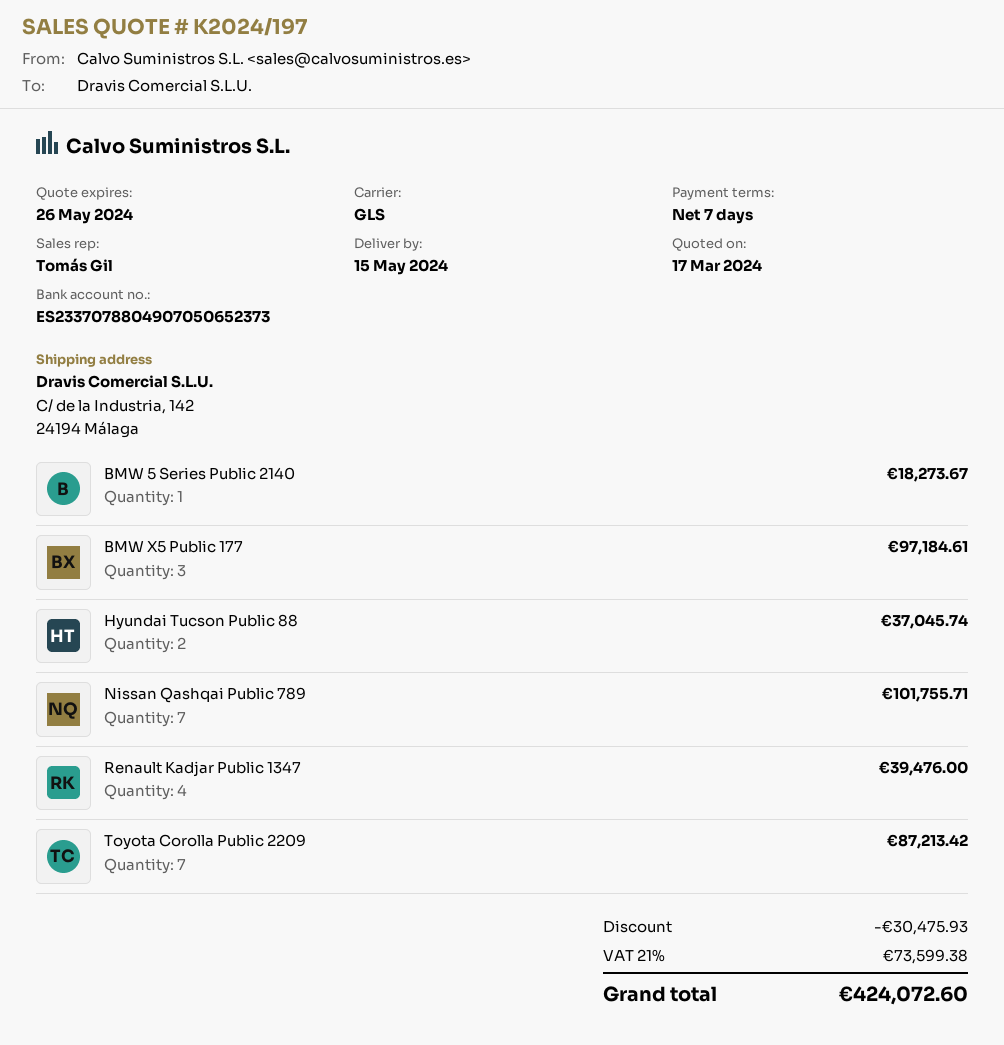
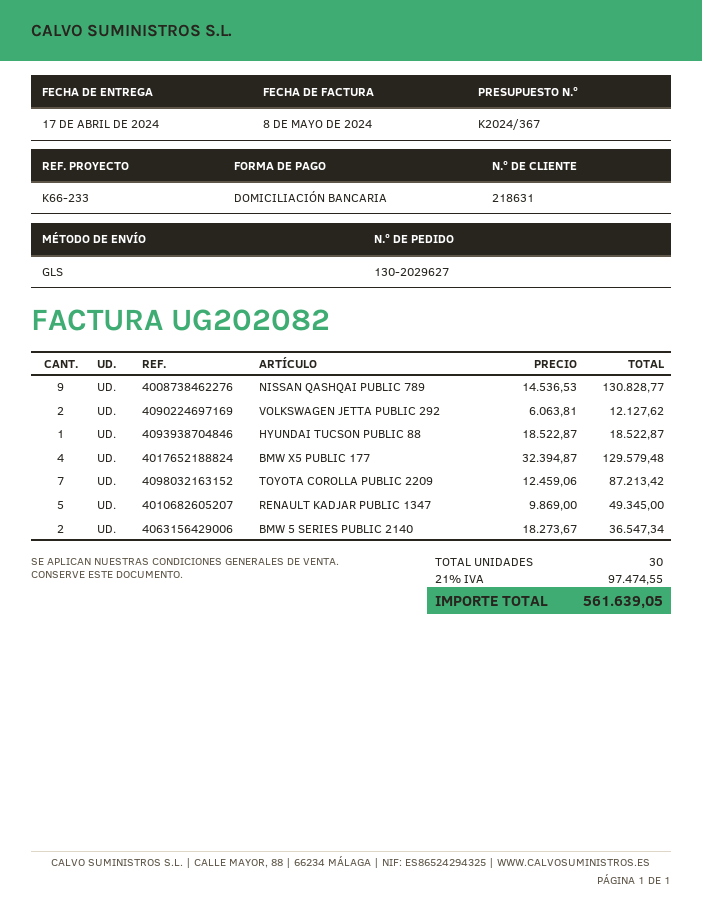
quote number: K2024/197 -> K2024/367
delivery date: 2024-05-15 -> 2024-04-17
BMW 5 Series Public 2140: 1 for 18273.67 -> 2 for 36547.34
BMW X5 Public 177: 3 for 97184.61 -> 4 for 129579.48
Hyundai Tucson Public 88: 2 for 37045.74 -> 1 for 18522.87
Nissan Qashqai Public 789: 7 for 101755.71 -> 9 for 130828.77
Renault Kadjar Public 1347: 4 for 39476.00 -> 5 for 49345.00
VOLKSWAGEN JETTA PUBLIC 292: none -> 2 for 12127.62
discount: 30475.93 -> none
tax: 21% = 73599.38 -> 21% = 97474.55
total: 424072.60 -> 561639.05

